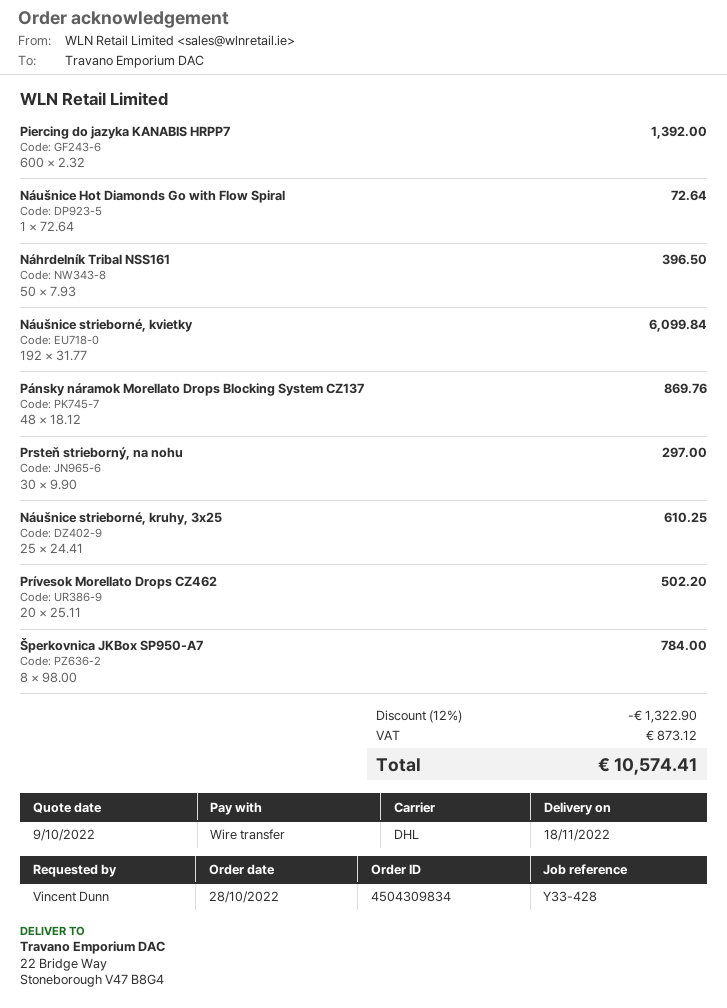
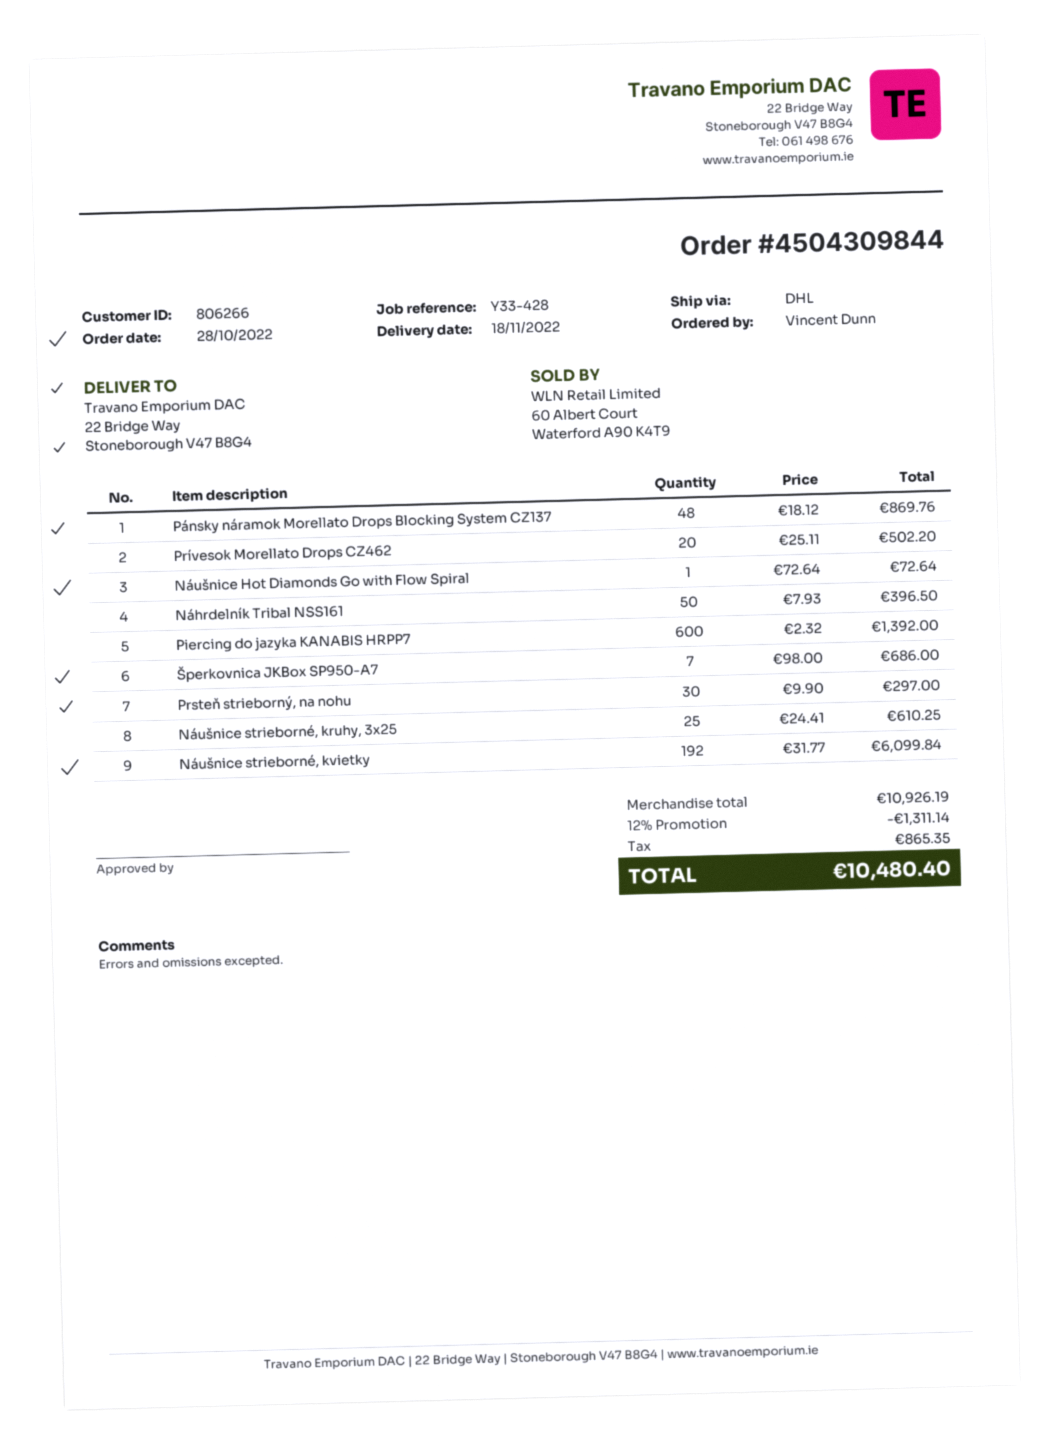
order number: 4504309834 -> 4504309844
Šperkovnica JKBox SP950-A7: 8 x 98.00 = 784.00 -> 7 x 98.00 = 686.00
discount: 12% = 1322.90 -> 12% = 1311.14
tax: 873.12 -> 865.35
total: 10574.41 -> 10480.40

